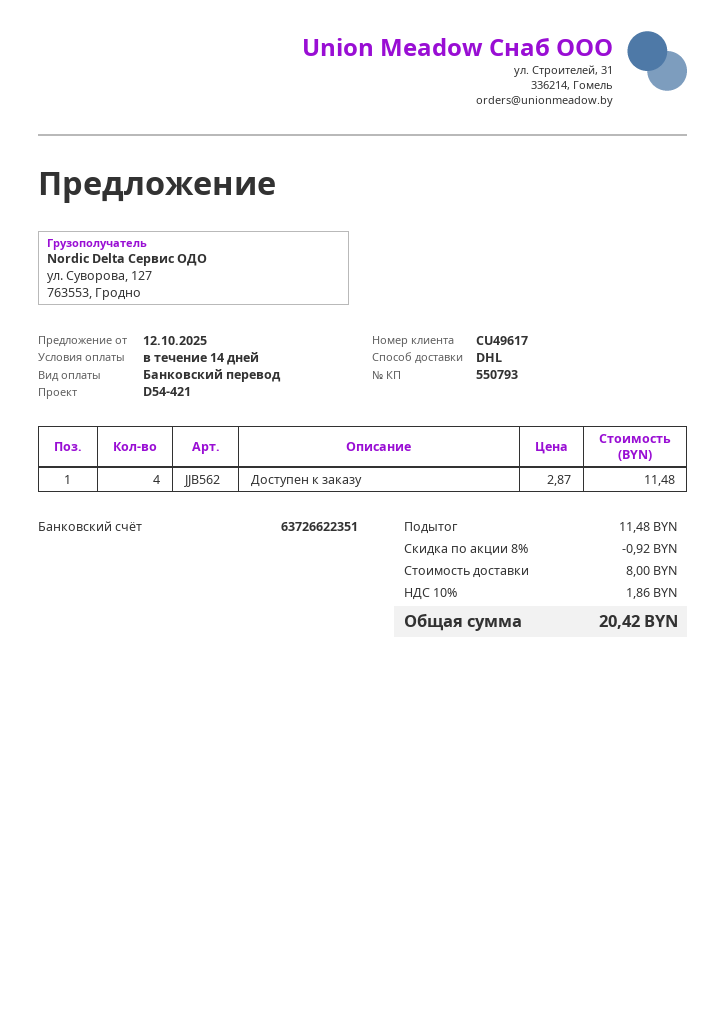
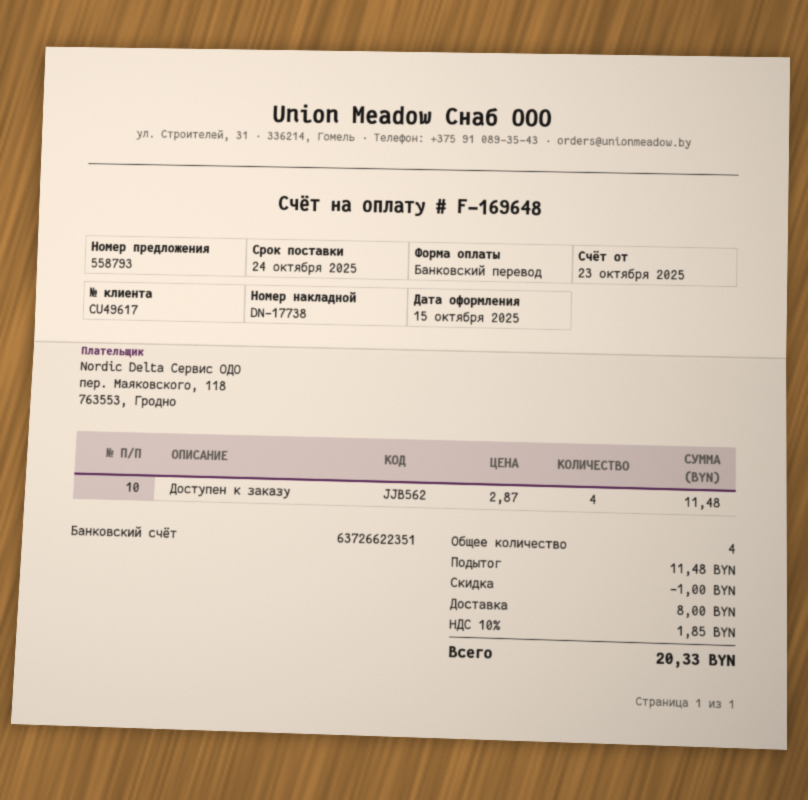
quote number: 550793 -> 558793
discount: 0.92 -> 1.00
tax: 10% = 1.86 -> 10% = 1.85
total: 20.42 -> 20.33

